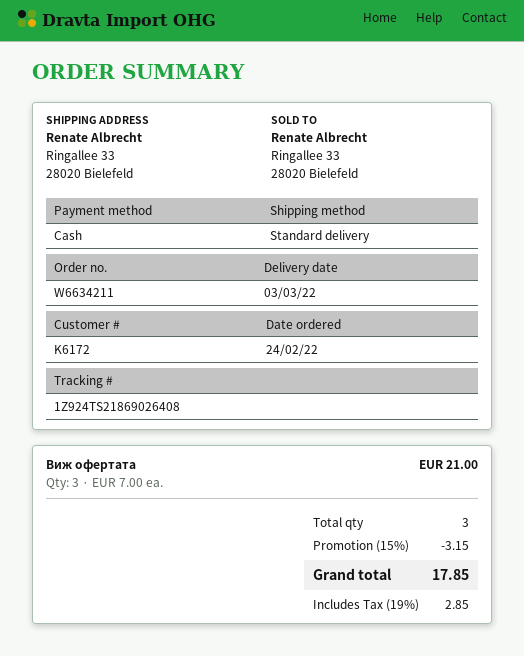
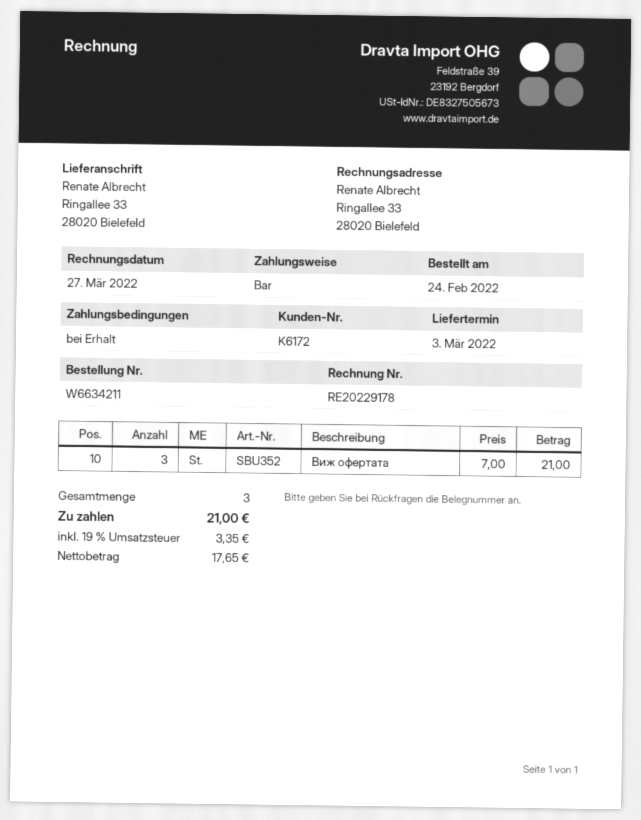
discount: 15% = 3.15 -> none
tax: 19% = 2.85 -> 19% = 3.35
total: 17.85 -> 21.00

